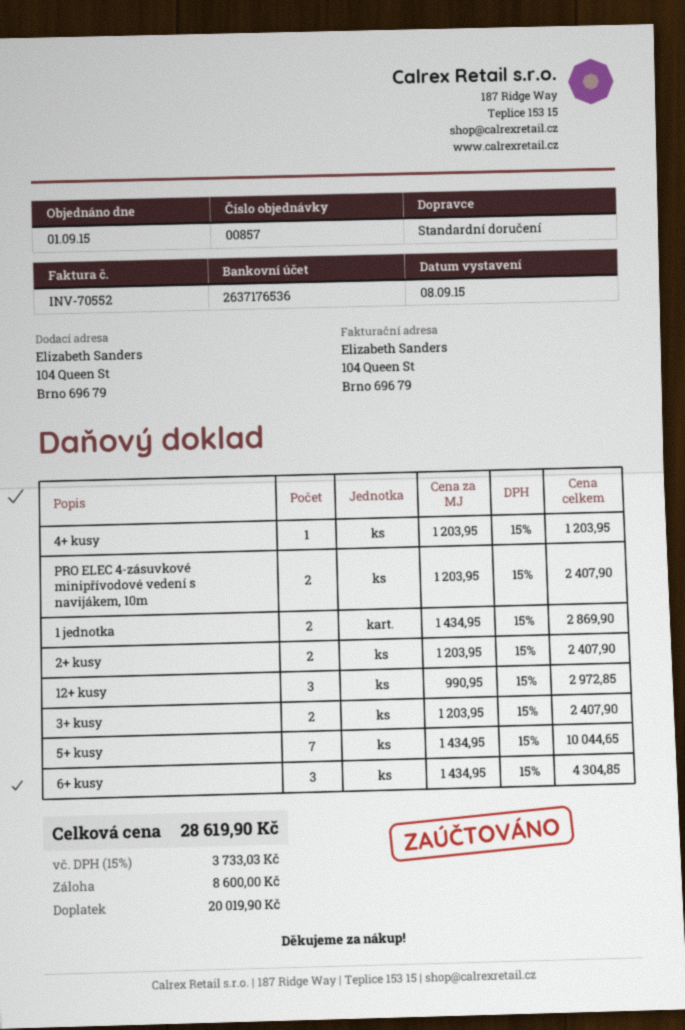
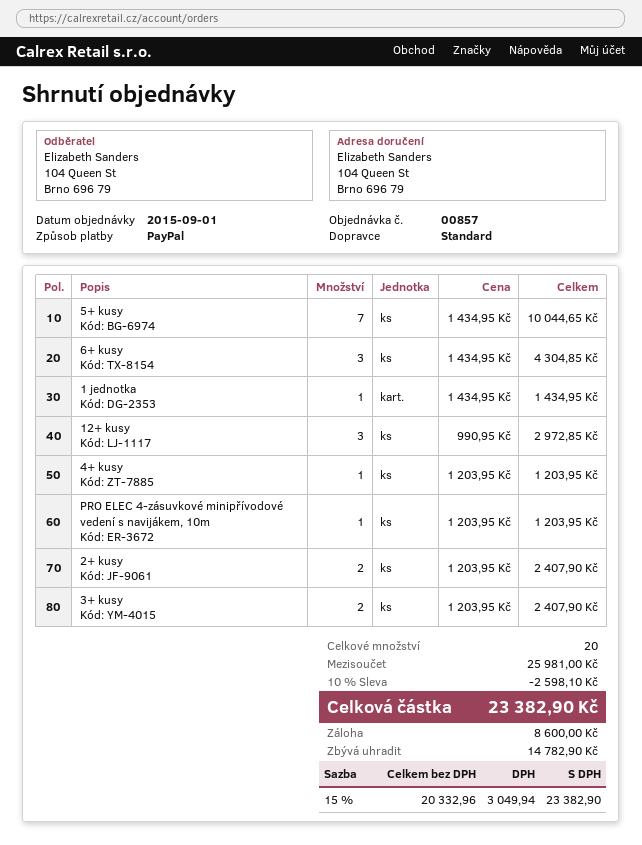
PRO ELEC 4-zásuvkové minipřívodové vedení s navijákem, 10m: 2 x 1203.95 = 2407.90 -> 1 x 1203.95 = 1203.95
1 jednotka: 2 x 1434.95 = 2869.90 -> 1 x 1434.95 = 1434.95
discount: none -> 10% = 2598.10
tax: 15% = 3733.03 -> 15% = 3049.94
total: 28619.90 -> 23382.90
balance: 20019.90 -> 14782.90

